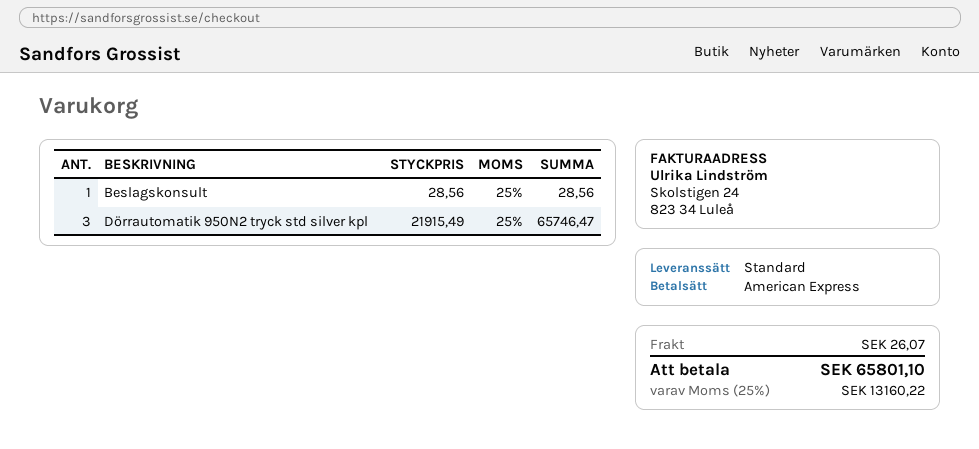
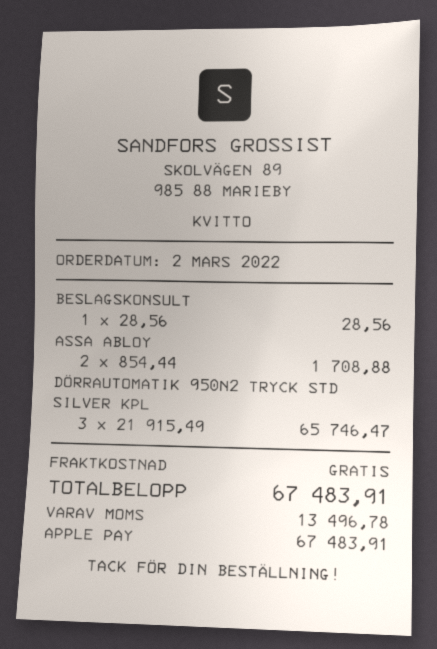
payment method: American Express -> Apple Pay
ASSA ABLOY: none -> 2 x 854.44 = 1708.88
shipping: 26.07 -> 0.00
tax: 13160.22 -> 13496.78
total: 65801.10 -> 67483.91

